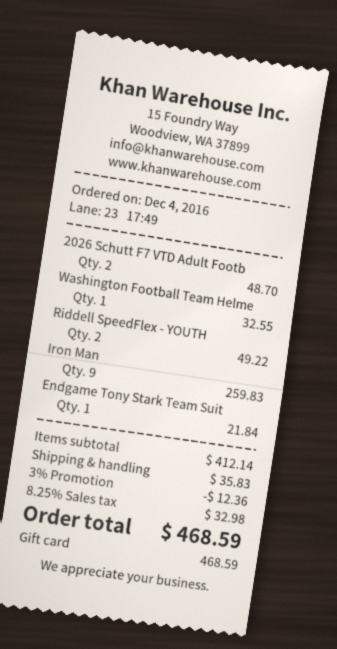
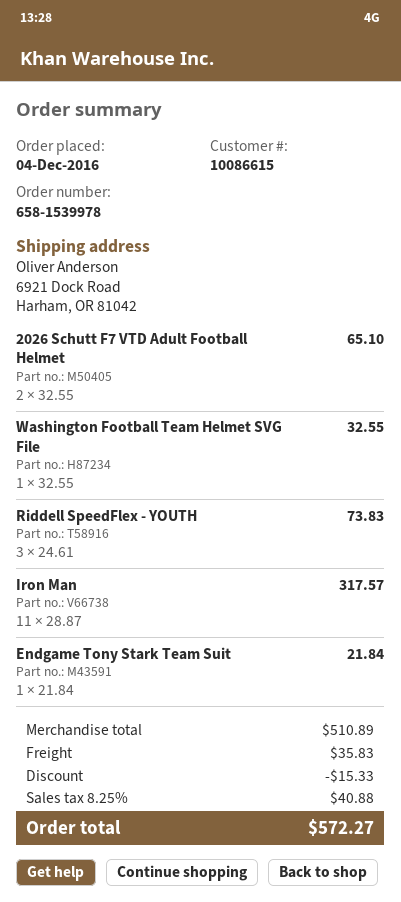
2026 Schutt F7 VTD Adult Footb: 2 for 48.70 -> 2 for 65.10
Riddell SpeedFlex - YOUTH: 2 for 49.22 -> 3 for 73.83
Iron Man: 9 for 259.83 -> 11 for 317.57
subtotal: 412.14 -> 510.89
discount: 12.36 -> 15.33
tax: 8.25% = 32.98 -> 8.25% = 40.88
total: 468.59 -> 572.27

